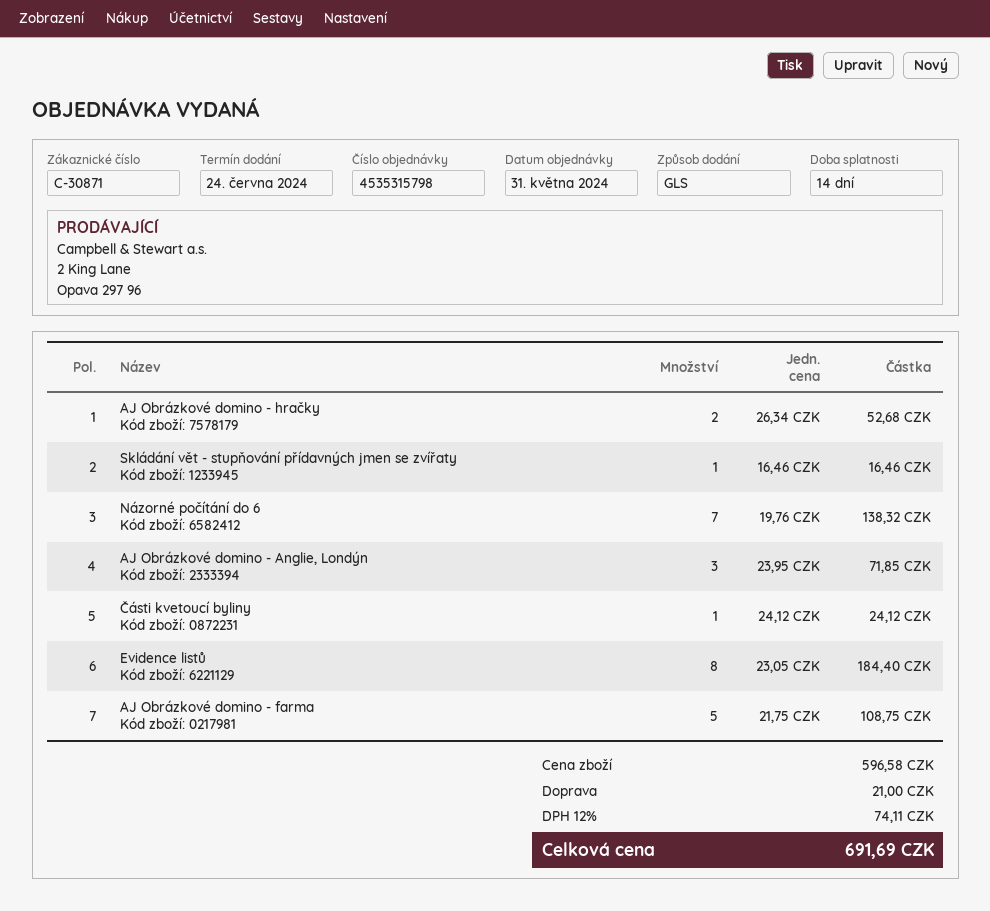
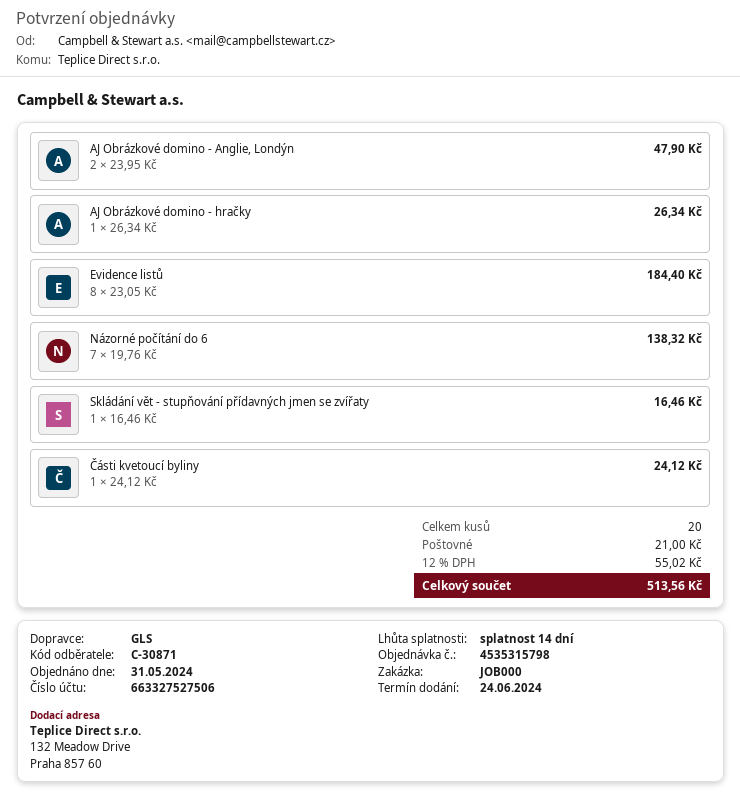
AJ Obrázkové domino - hračky: 2 x 26.34 = 52.68 -> 1 x 26.34 = 26.34
AJ Obrázkové domino - Anglie, Londýn: 3 x 23.95 = 71.85 -> 2 x 23.95 = 47.90
AJ Obrázkové domino - farma: 5 x 21.75 = 108.75 -> none
tax: 12% = 74.11 -> 12% = 55.02
total: 691.69 -> 513.56

